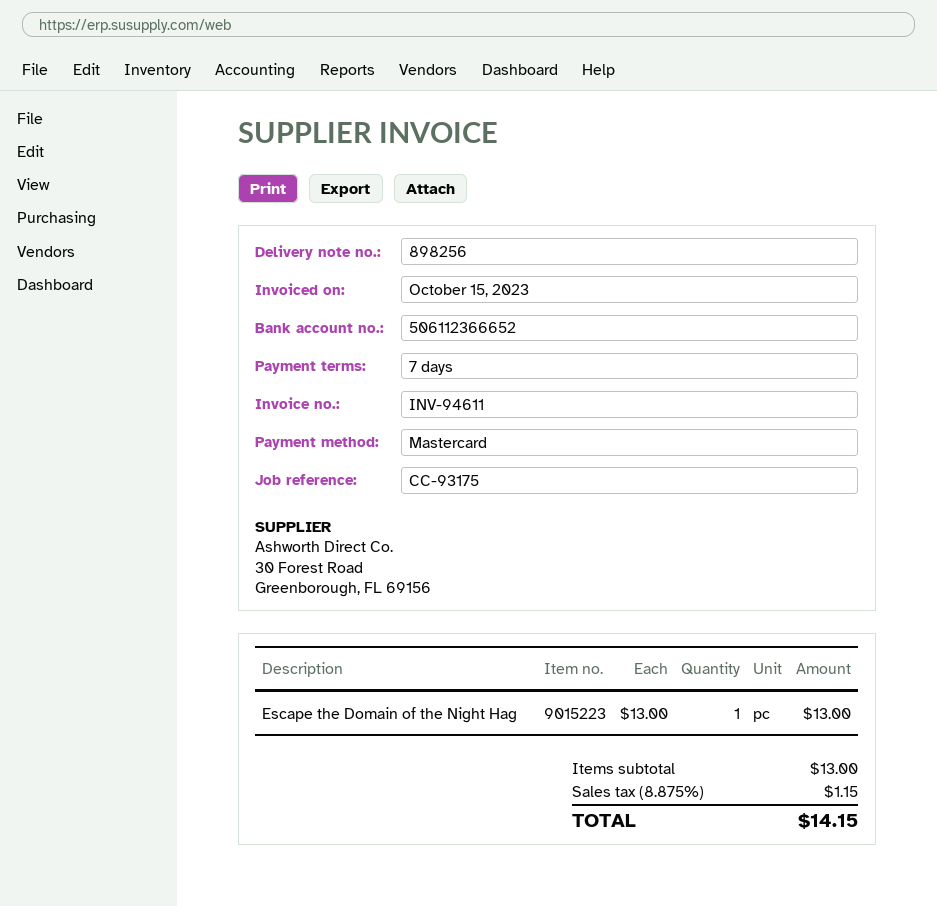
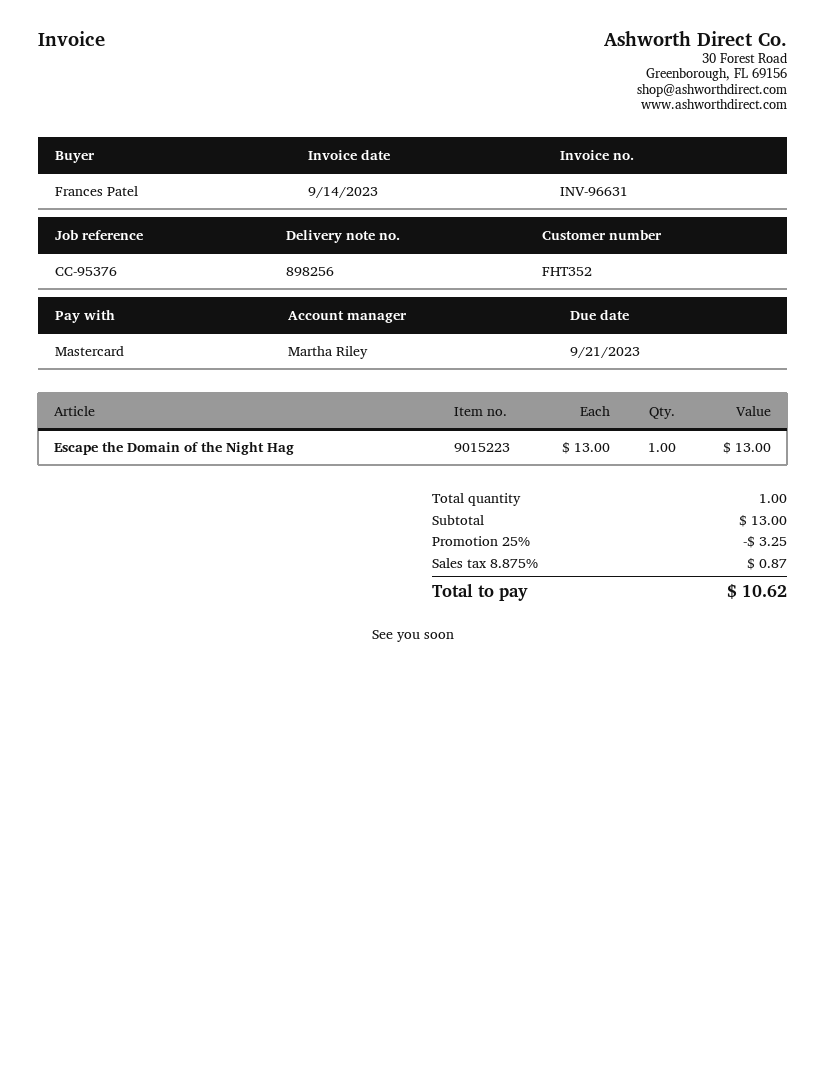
invoice number: INV-94611 -> INV-96631
invoice date: 2023-10-15 -> 2023-09-14
reference: CC-93175 -> CC-95376
discount: none -> 25% = 3.25
tax: 8.875% = 1.15 -> 8.875% = 0.87
total: 14.15 -> 10.62

